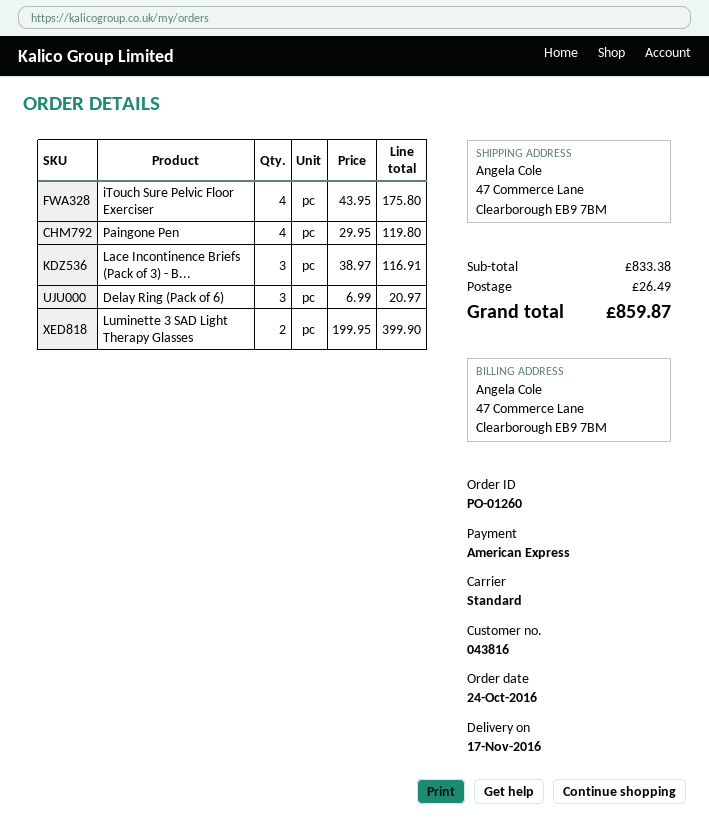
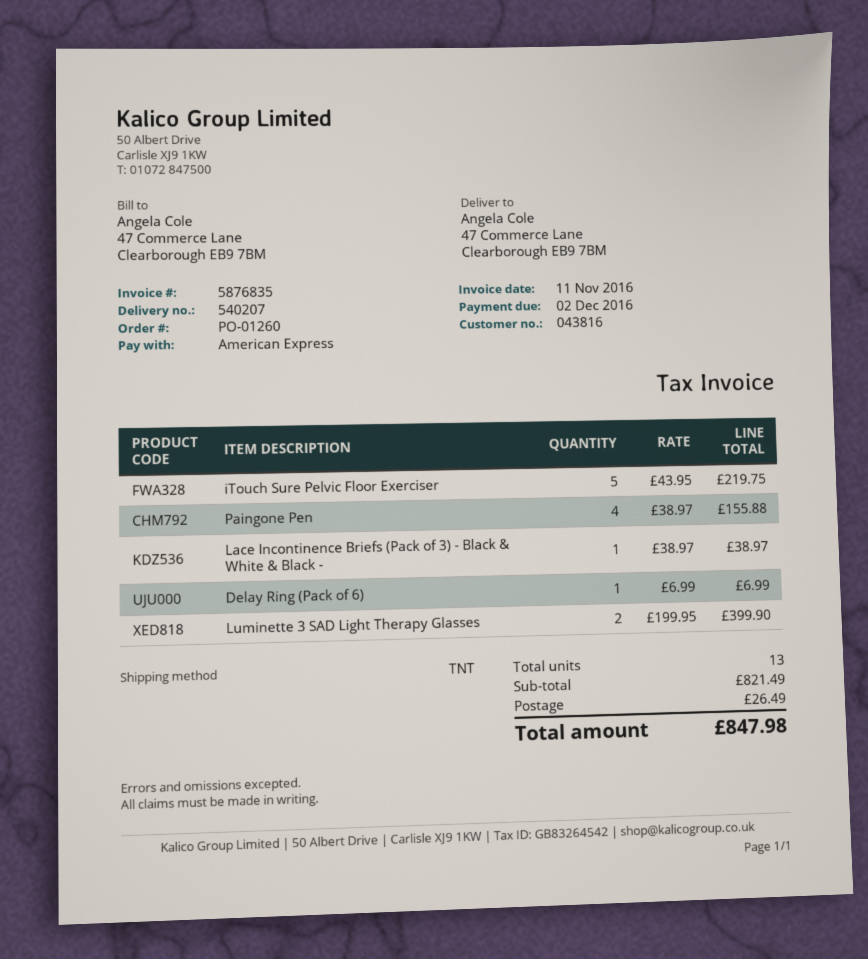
shipping method: standard -> TNT
iTouch Sure Pelvic Floor Exerciser: 4 x 43.95 = 175.80 -> 5 x 43.95 = 219.75
Paingone Pen: 4 x 29.95 = 119.80 -> 4 x 38.97 = 155.88
Lace Incontinence Briefs (Pack of 3) - B...: 3 x 38.97 = 116.91 -> 1 x 38.97 = 38.97
Delay Ring (Pack of 6): 3 x 6.99 = 20.97 -> 1 x 6.99 = 6.99
subtotal: 833.38 -> 821.49
total: 859.87 -> 847.98

